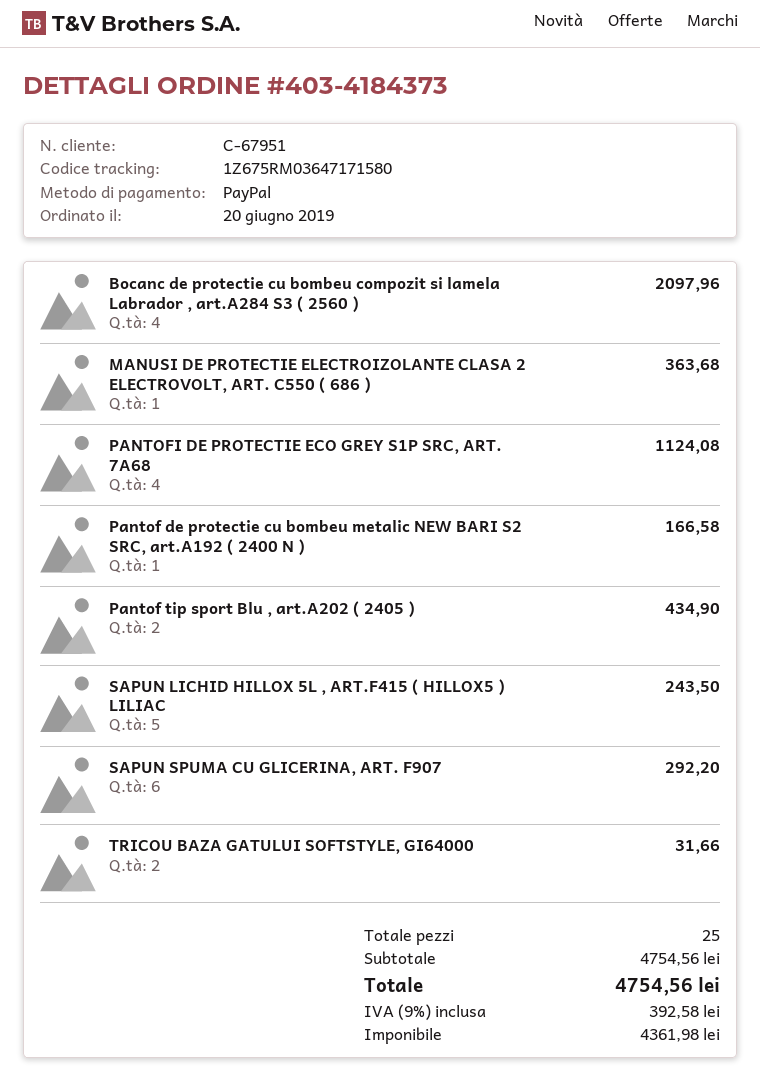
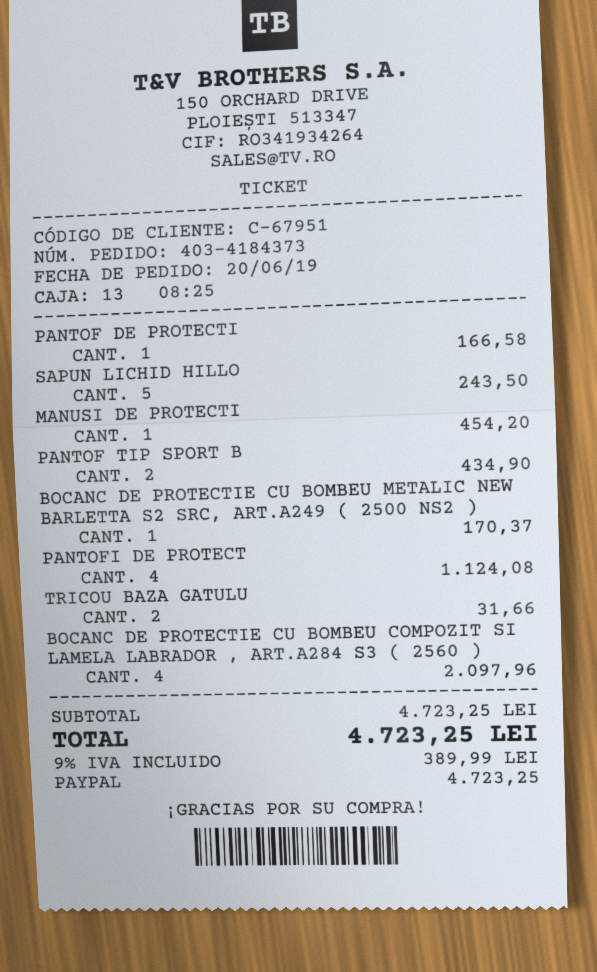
MANUSI DE PROTECTIE ELECTROIZOLANTE CLASA 2 ELECTROVOLT, ART. C550 ( 686 ): 1 for 363.68 -> 1 for 454.20
SAPUN SPUMA CU GLICERINA, ART. F907: 6 for 292.20 -> none
BOCANC DE PROTECTIE CU BOMBEU METALIC NEW BARLETTA S2 SRC, ART.A249 ( 2500 NS2 ): none -> 1 for 170.37
subtotal: 4754.56 -> 4723.25
tax: 9% = 392.58 -> 9% = 389.99
total: 4754.56 -> 4723.25

